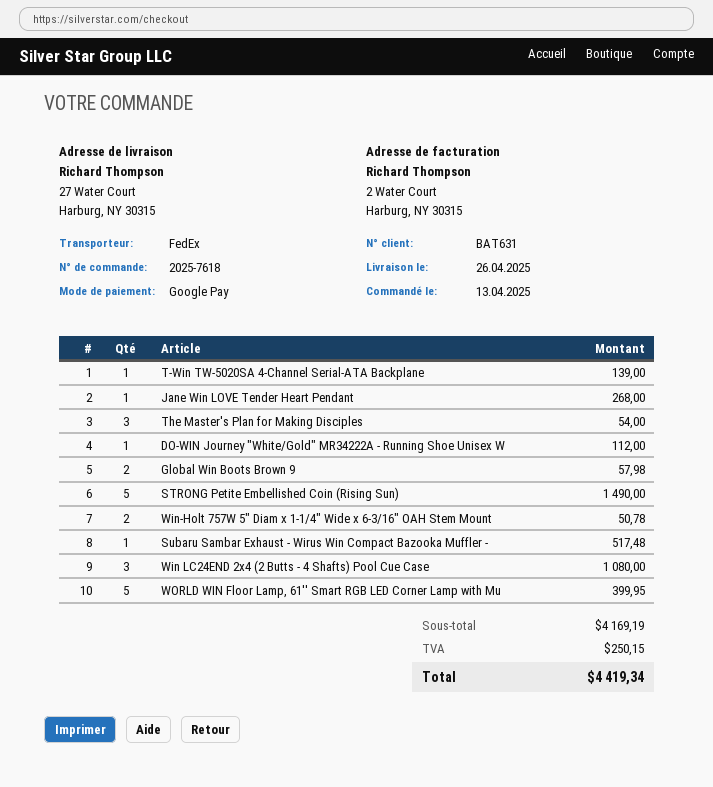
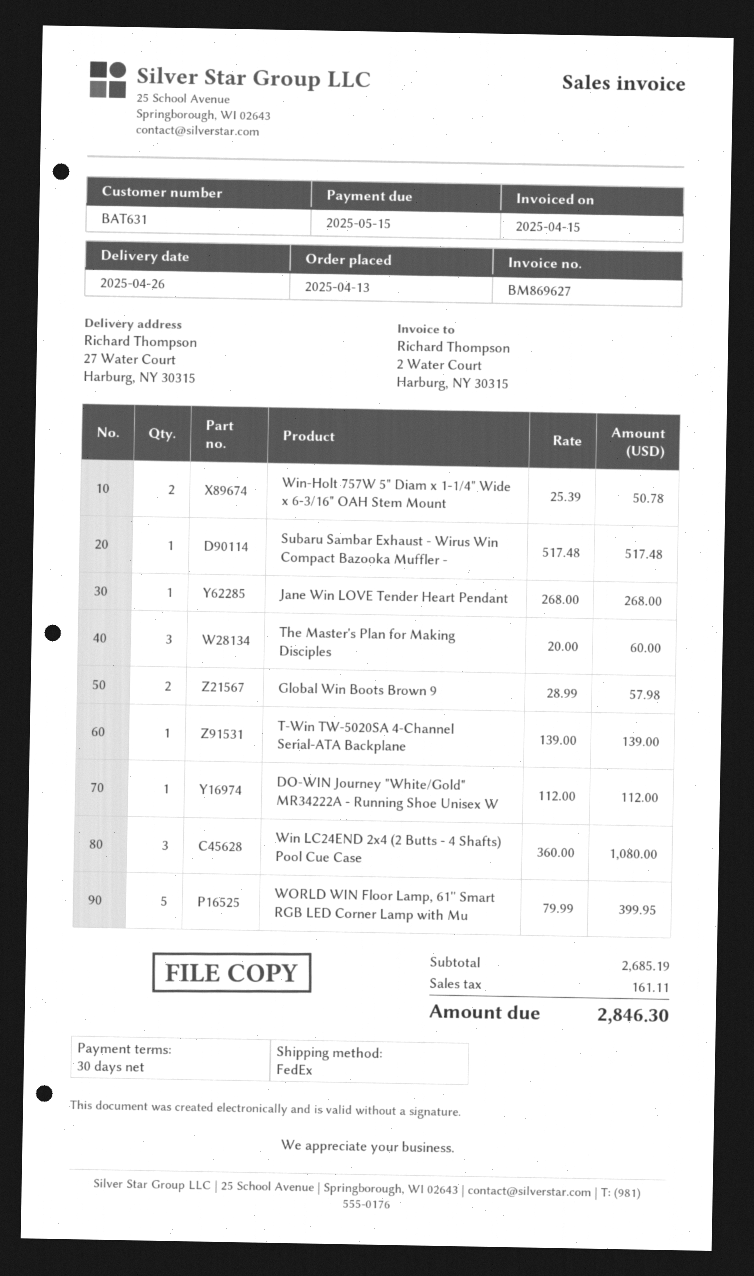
The Master's Plan for Making Disciples: 3 for 54.00 -> 3 for 60.00
STRONG Petite Embellished Coin (Rising Sun): 5 for 1490.00 -> none
subtotal: 4169.19 -> 2685.19
tax: 250.15 -> 161.11
total: 4419.34 -> 2846.30

